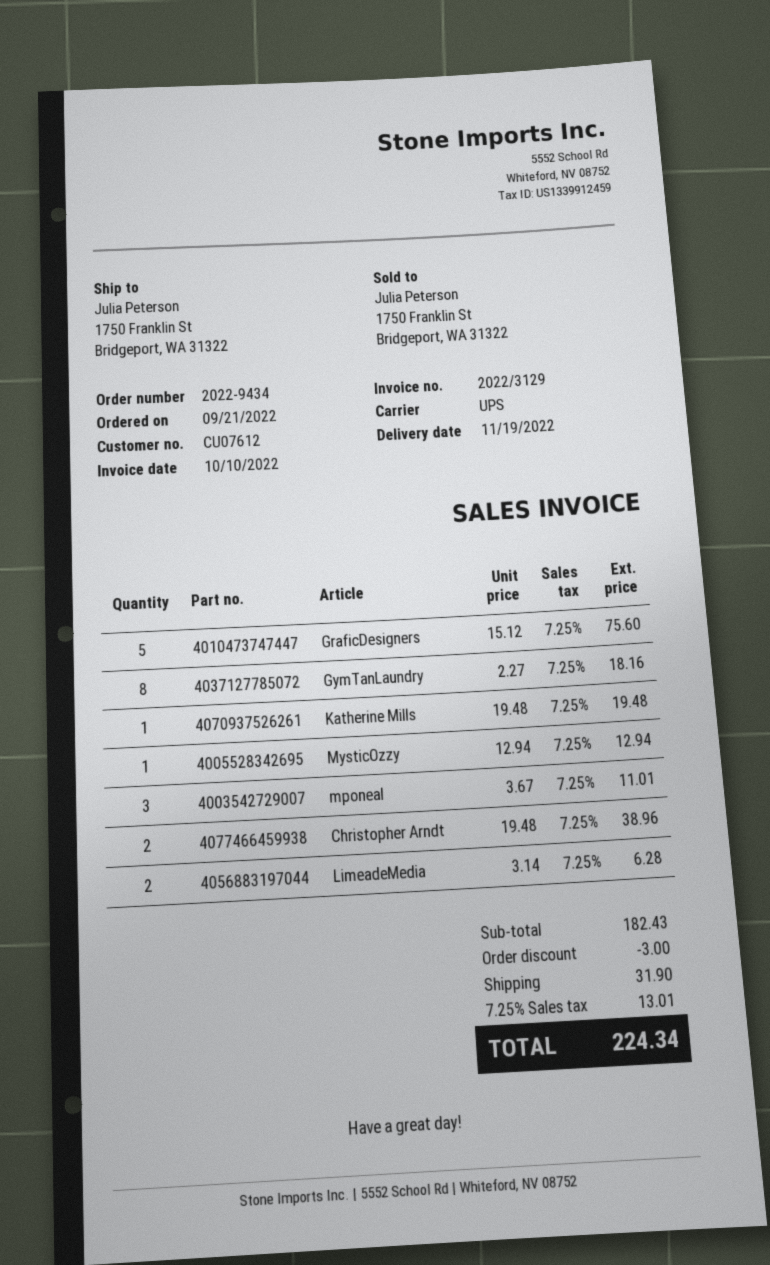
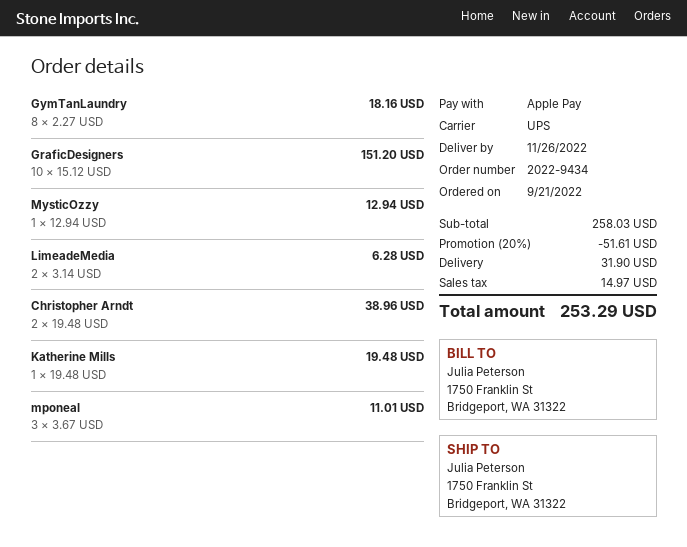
delivery date: 2022-11-19 -> 2022-11-26
GraficDesigners: 5 x 15.12 = 75.60 -> 10 x 15.12 = 151.20
subtotal: 182.43 -> 258.03
discount: 3.00 -> 51.61
tax: 13.01 -> 14.97
total: 224.34 -> 253.29

